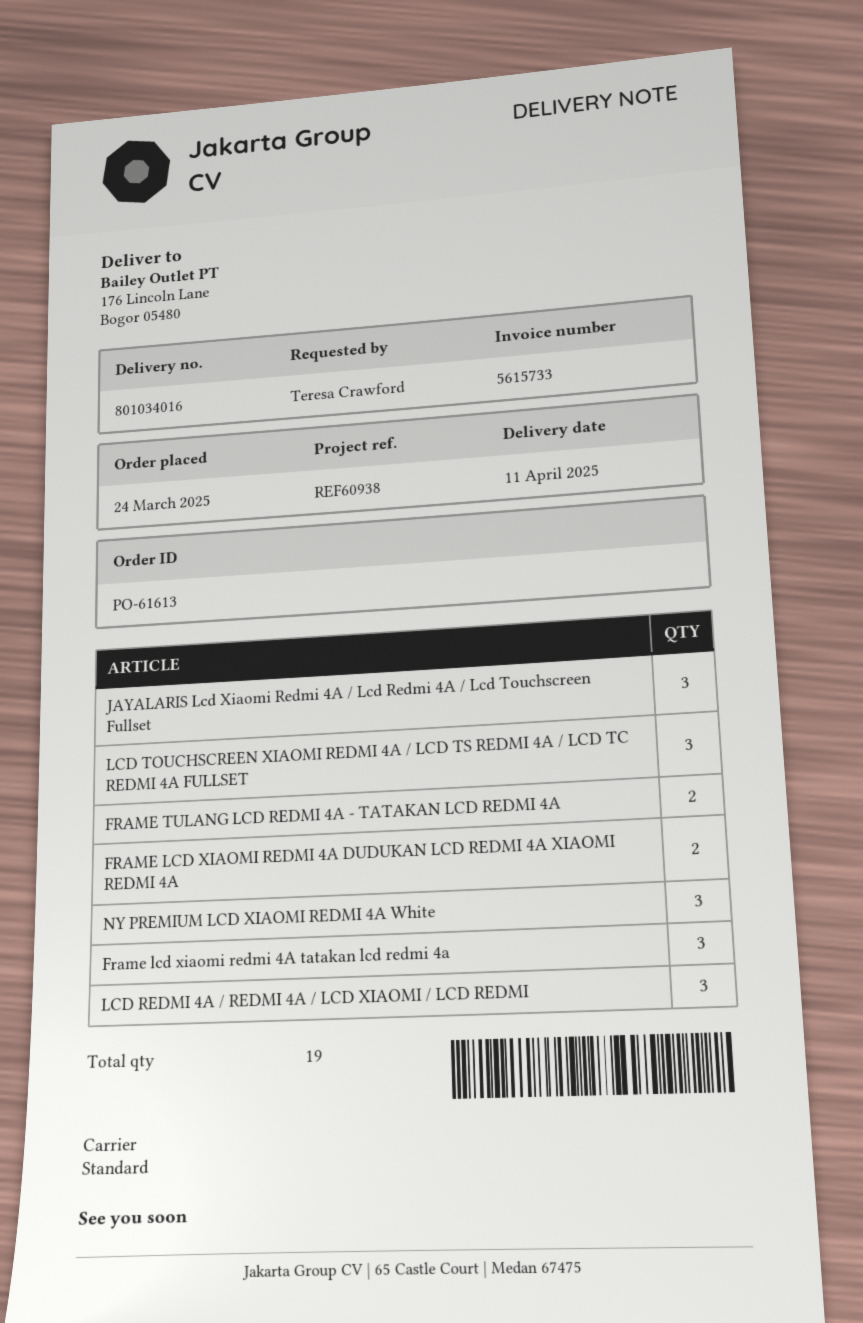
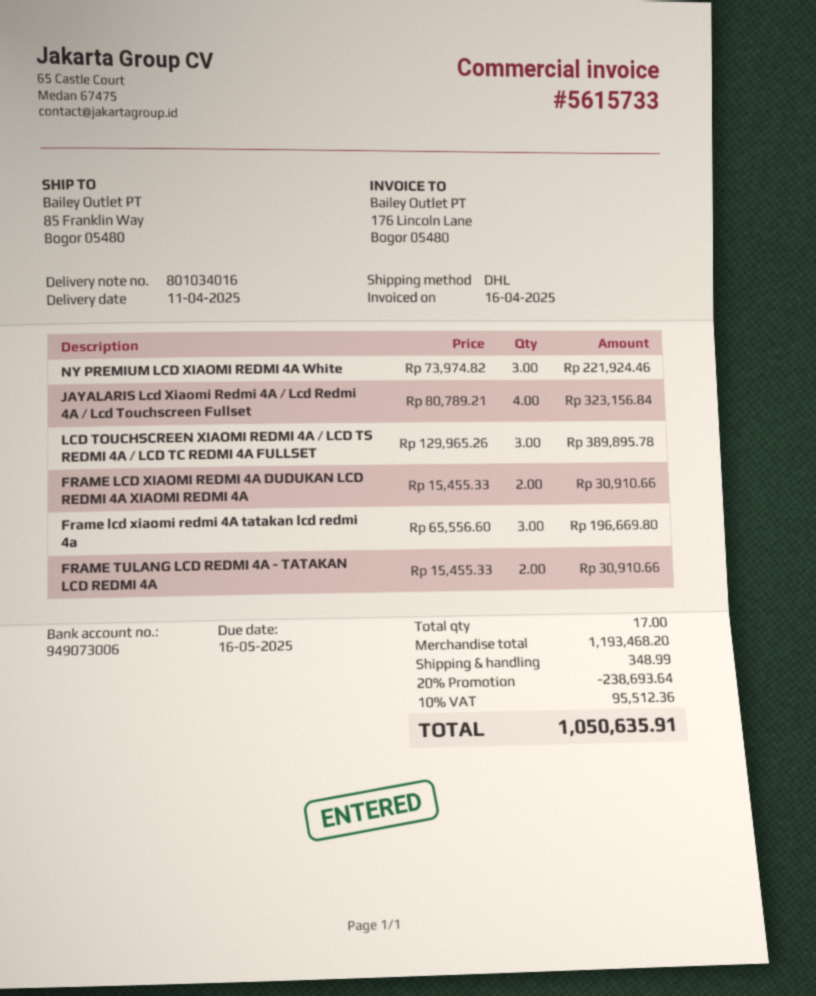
shipping method: standard -> DHL
ship to: 176 Lincoln Lane, Bogor 05480 -> 85 Franklin Way, Bogor 05480
JAYALARIS Lcd Xiaomi Redmi 4A / Lcd Redmi 4A / Lcd Touchscreen Fullset: 3 -> 4
LCD REDMI 4A / REDMI 4A / LCD XIAOMI / LCD REDMI: 3 -> none
total quantity: 19 -> 17

